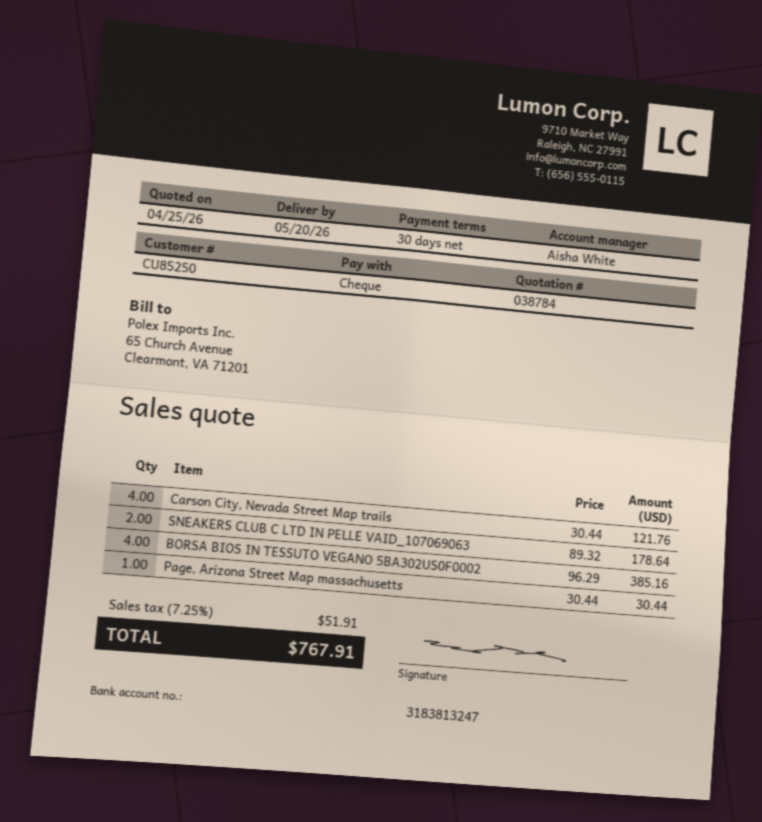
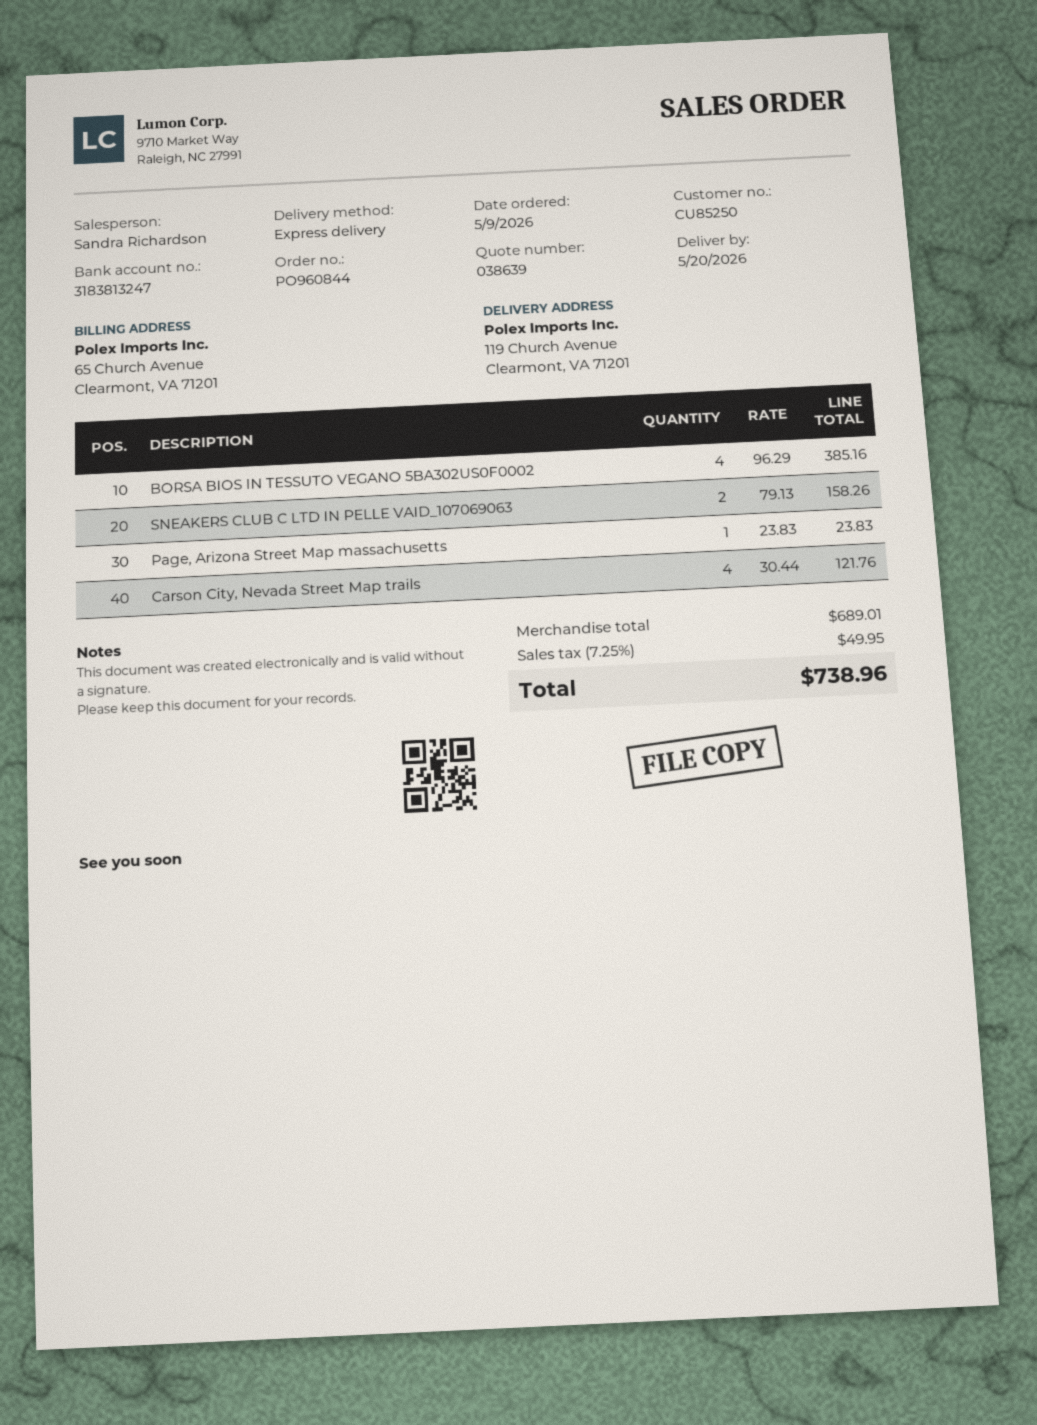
quote number: 038784 -> 038639
sales rep: Aisha White -> Sandra Richardson
SNEAKERS CLUB C LTD IN PELLE VAID_107069063: 2 x 89.32 = 178.64 -> 2 x 79.13 = 158.26
Page, Arizona Street Map massachusetts: 1 x 30.44 = 30.44 -> 1 x 23.83 = 23.83
tax: 7.25% = 51.91 -> 7.25% = 49.95
total: 767.91 -> 738.96

